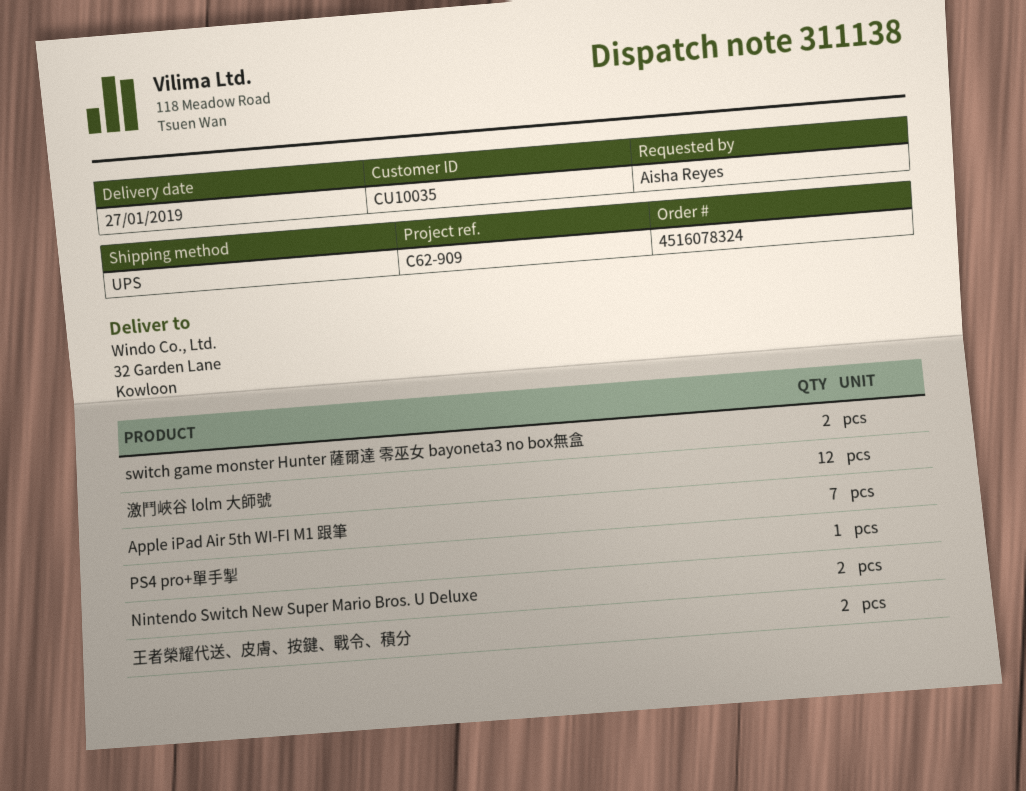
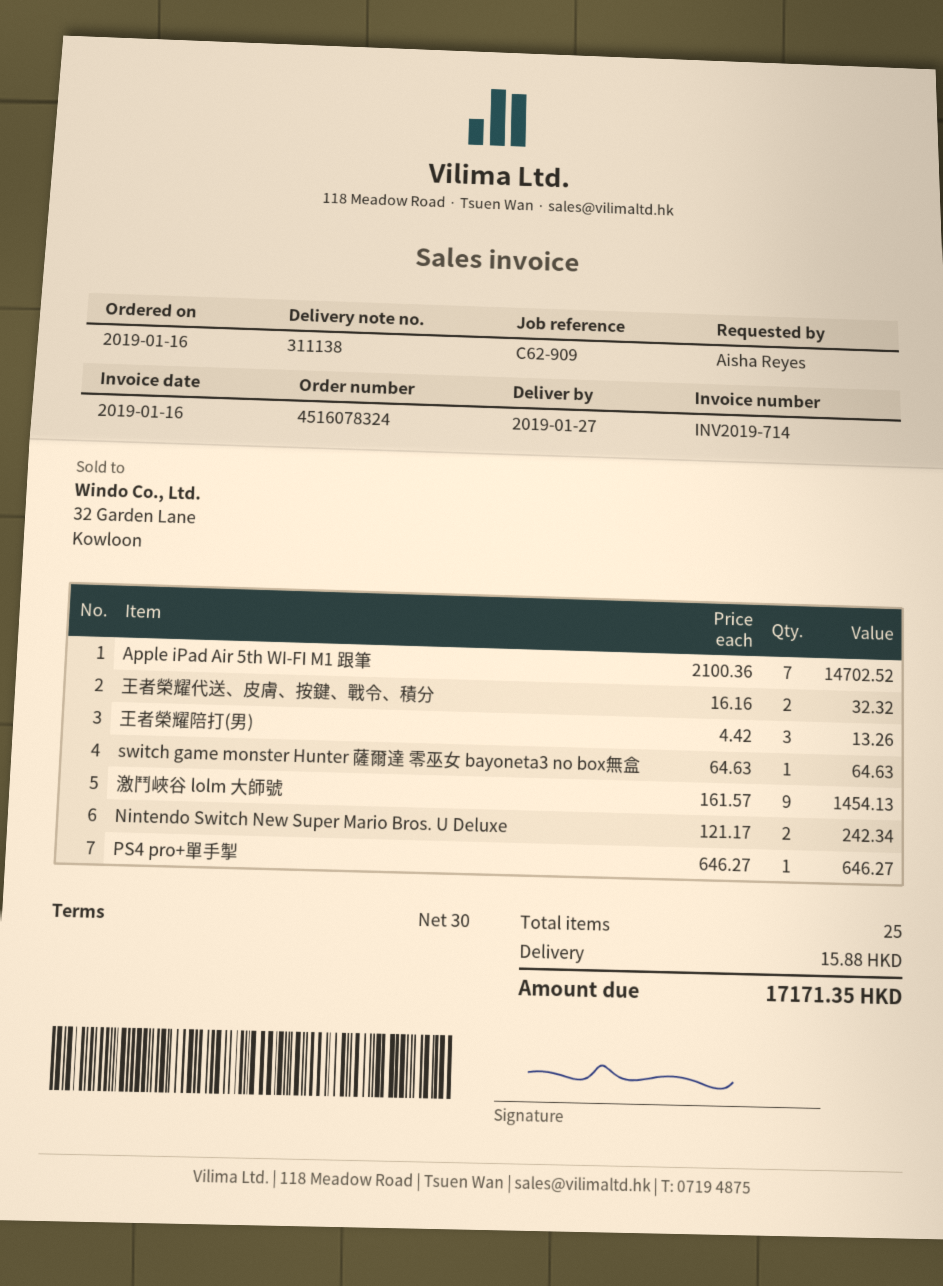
switch game monster Hunter 薩爾達 零巫女 bayoneta3 no box無盒: 2 -> 1
激鬥峽谷 lolm 大師號: 12 -> 9
王者榮耀陪打(男): none -> 3

